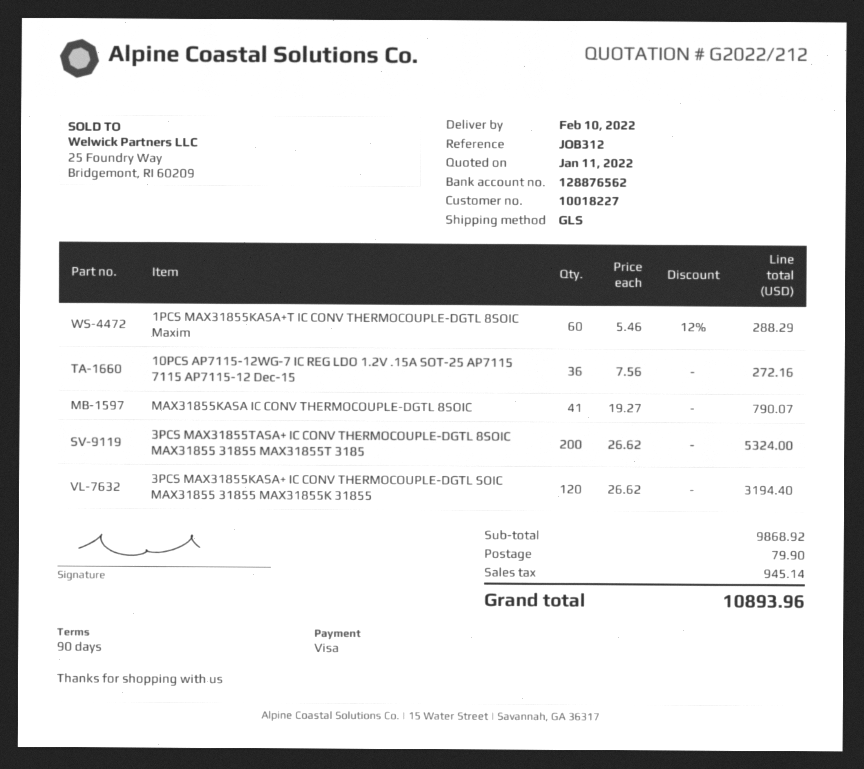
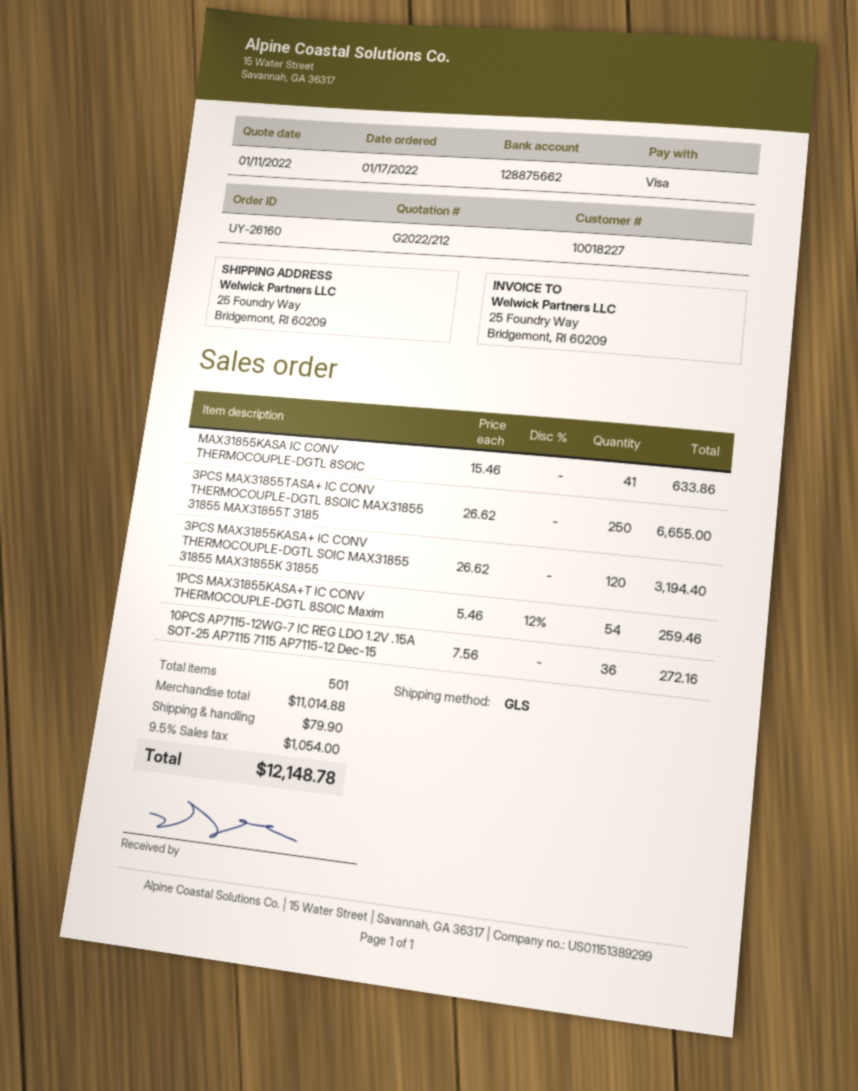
bank account: 128876562 -> 128875662
1PCS MAX31855KASA+T IC CONV THERMOCOUPLE-DGTL 8SOIC Maxim: 60 x 5.46 - 12% = 288.29 -> 54 x 5.46 - 12% = 259.46
MAX31855KASA IC CONV THERMOCOUPLE-DGTL 8SOIC: 41 x 19.27 = 790.07 -> 41 x 15.46 = 633.86
3PCS MAX31855TASA+ IC CONV THERMOCOUPLE-DGTL 8SOIC MAX31855 31855 MAX31855T 3185: 200 x 26.62 = 5324.00 -> 250 x 26.62 = 6655.00
subtotal: 9868.92 -> 11014.88
tax: 945.14 -> 1054.00
total: 10893.96 -> 12148.78

